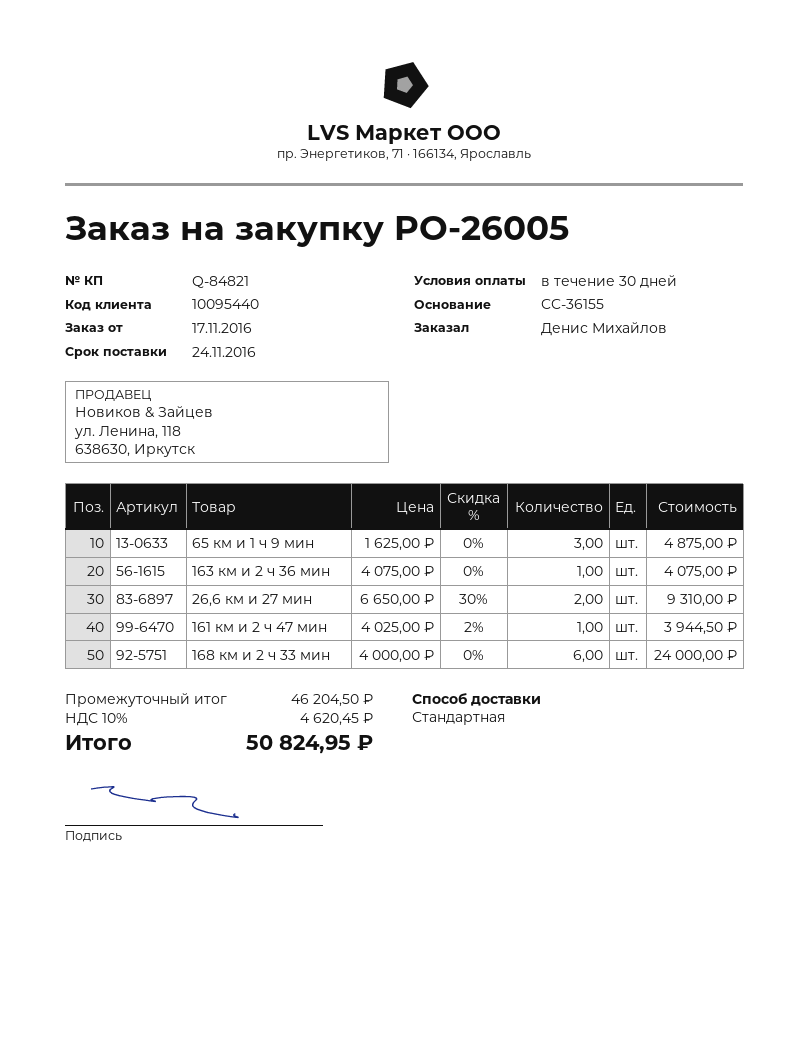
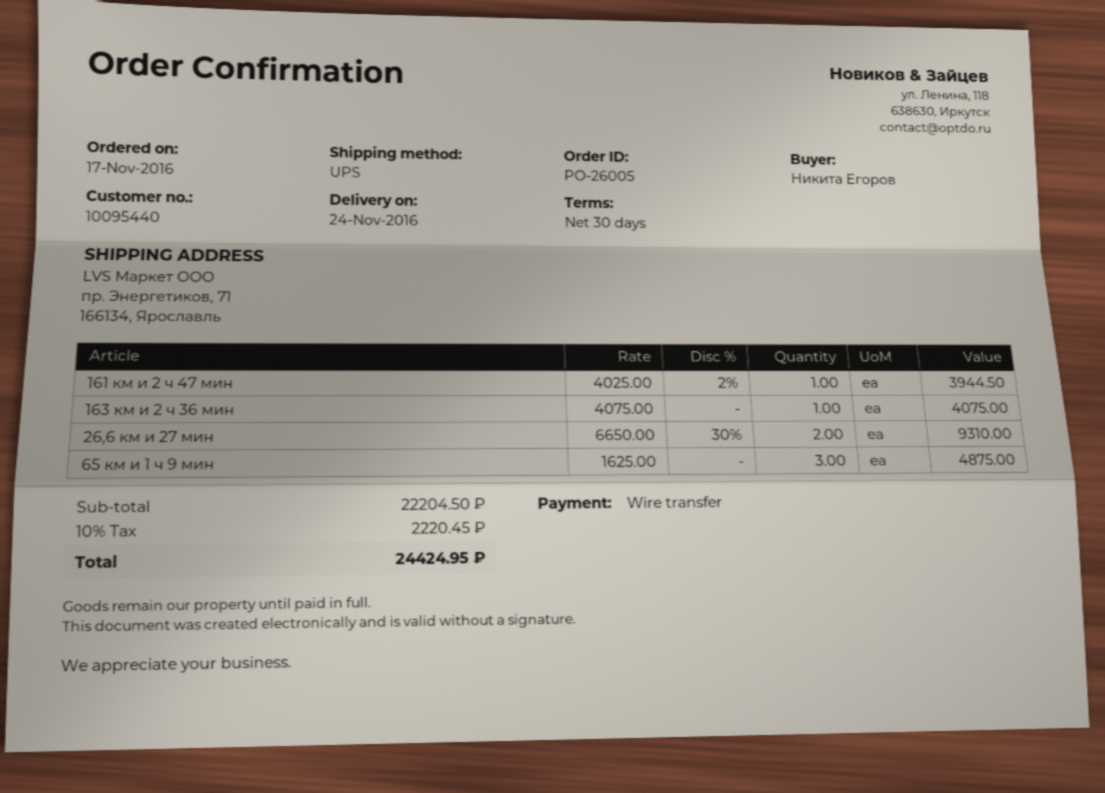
ordered by: Денис Михайлов -> Никита Егоров
shipping method: standard -> UPS
168 км и 2 ч 33 мин: 6 x 4000.00 = 24000.00 -> none
subtotal: 46204.50 -> 22204.50
tax: 10% = 4620.45 -> 10% = 2220.45
total: 50824.95 -> 24424.95

